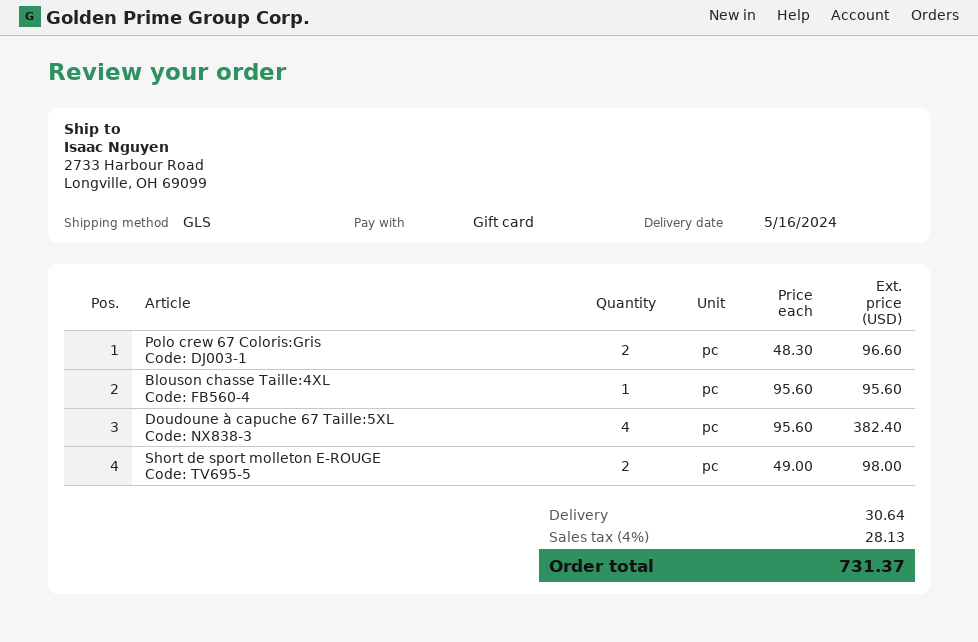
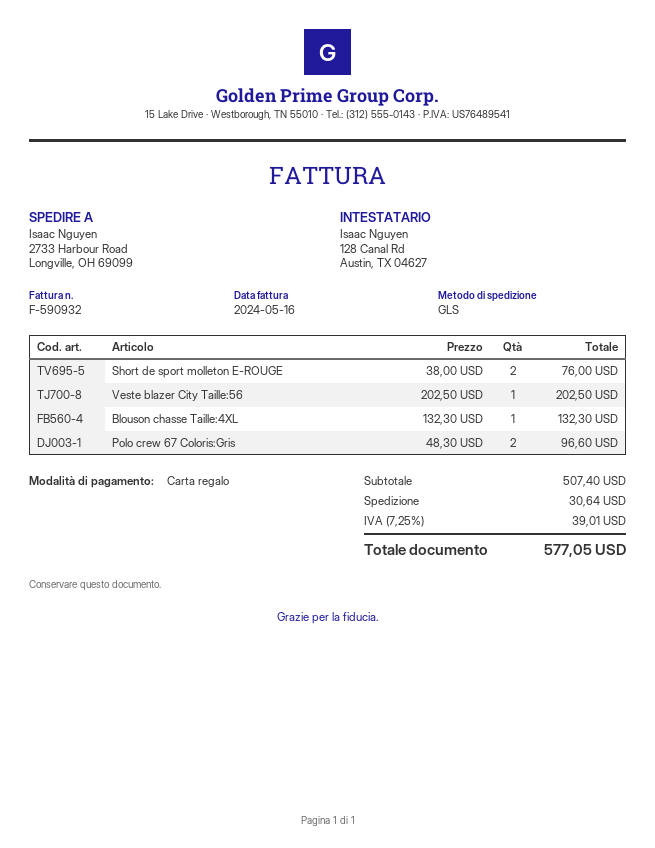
Blouson chasse Taille:4XL: 1 x 95.60 = 95.60 -> 1 x 132.30 = 132.30
Doudoune à capuche 67 Taille:5XL: 4 x 95.60 = 382.40 -> none
Short de sport molleton E-ROUGE: 2 x 49.00 = 98.00 -> 2 x 38.00 = 76.00
Veste blazer City Taille:56: none -> 1 x 202.50 = 202.50
tax: 4% = 28.13 -> 7.25% = 39.01
total: 731.37 -> 577.05

